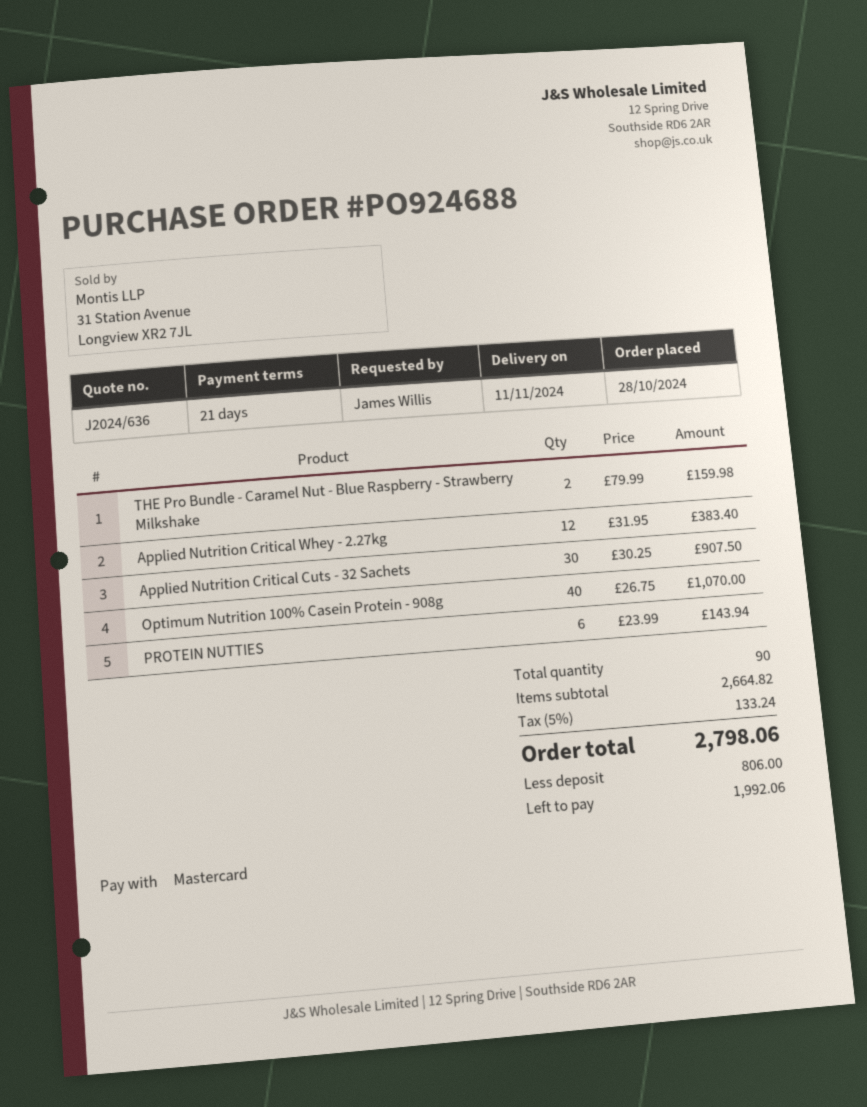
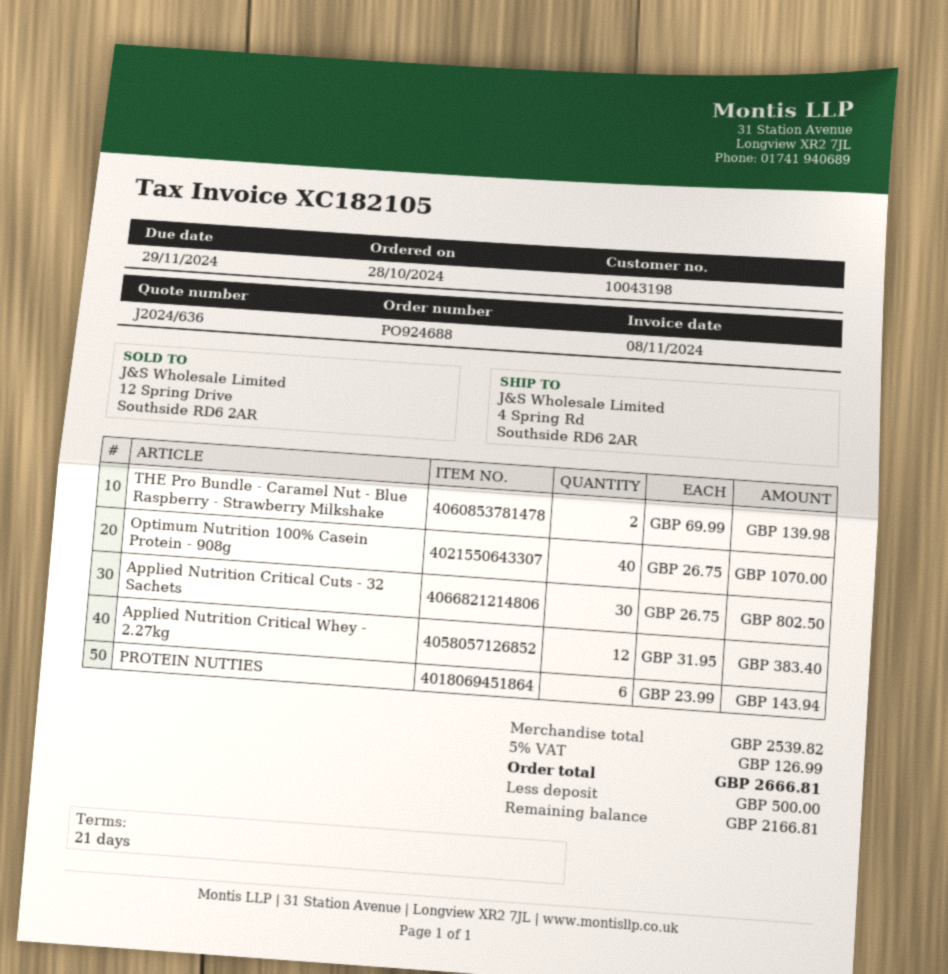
THE Pro Bundle - Caramel Nut - Blue Raspberry - Strawberry Milkshake: 2 x 79.99 = 159.98 -> 2 x 69.99 = 139.98
Applied Nutrition Critical Cuts - 32 Sachets: 30 x 30.25 = 907.50 -> 30 x 26.75 = 802.50
subtotal: 2664.82 -> 2539.82
tax: 5% = 133.24 -> 5% = 126.99
total: 2798.06 -> 2666.81
deposit: 806.00 -> 500.00
balance: 1992.06 -> 2166.81

